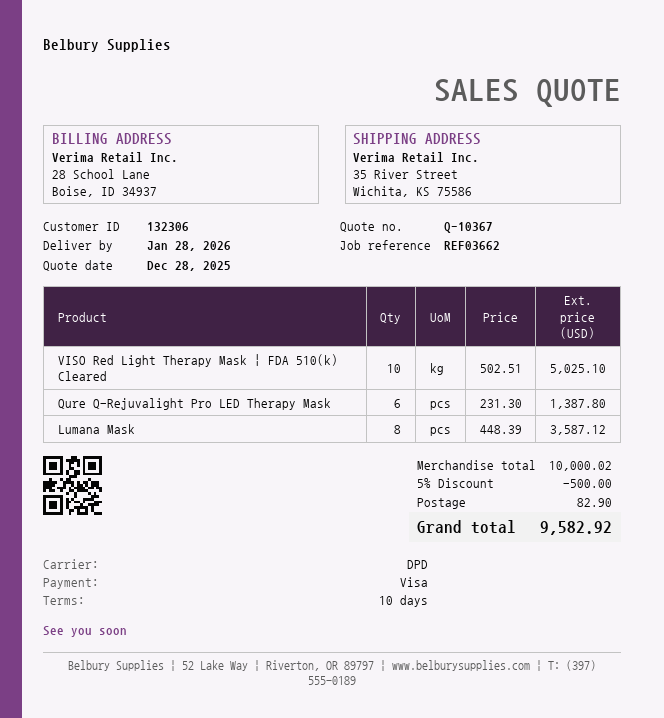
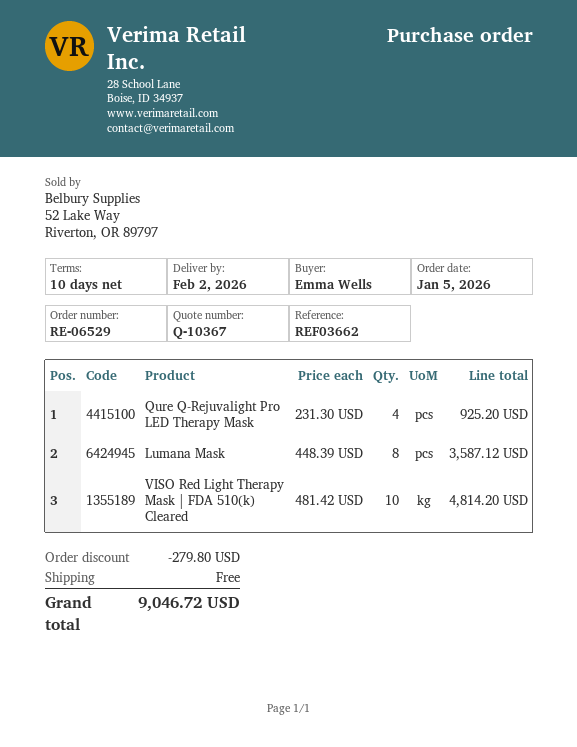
delivery date: 2026-01-28 -> 2026-02-02
VISO Red Light Therapy Mask | FDA 510(k) Cleared: 10 x 502.51 = 5025.10 -> 10 x 481.42 = 4814.20
Qure Q-Rejuvalight Pro LED Therapy Mask: 6 x 231.30 = 1387.80 -> 4 x 231.30 = 925.20
discount: 500.00 -> 279.80
shipping: 82.90 -> 0.00
total: 9582.92 -> 9046.72

